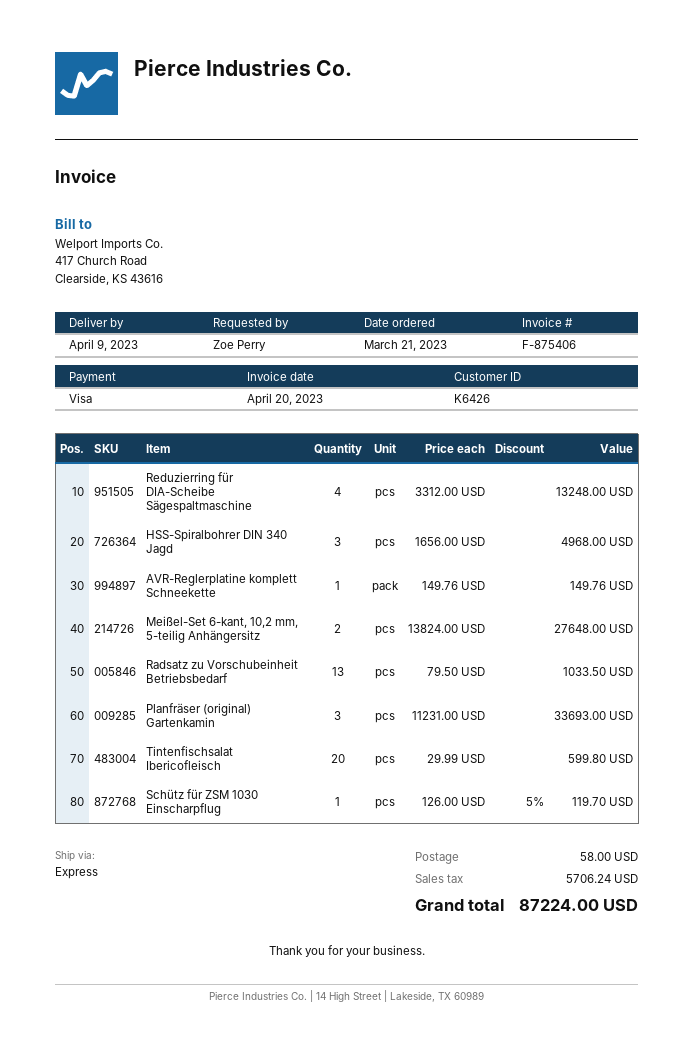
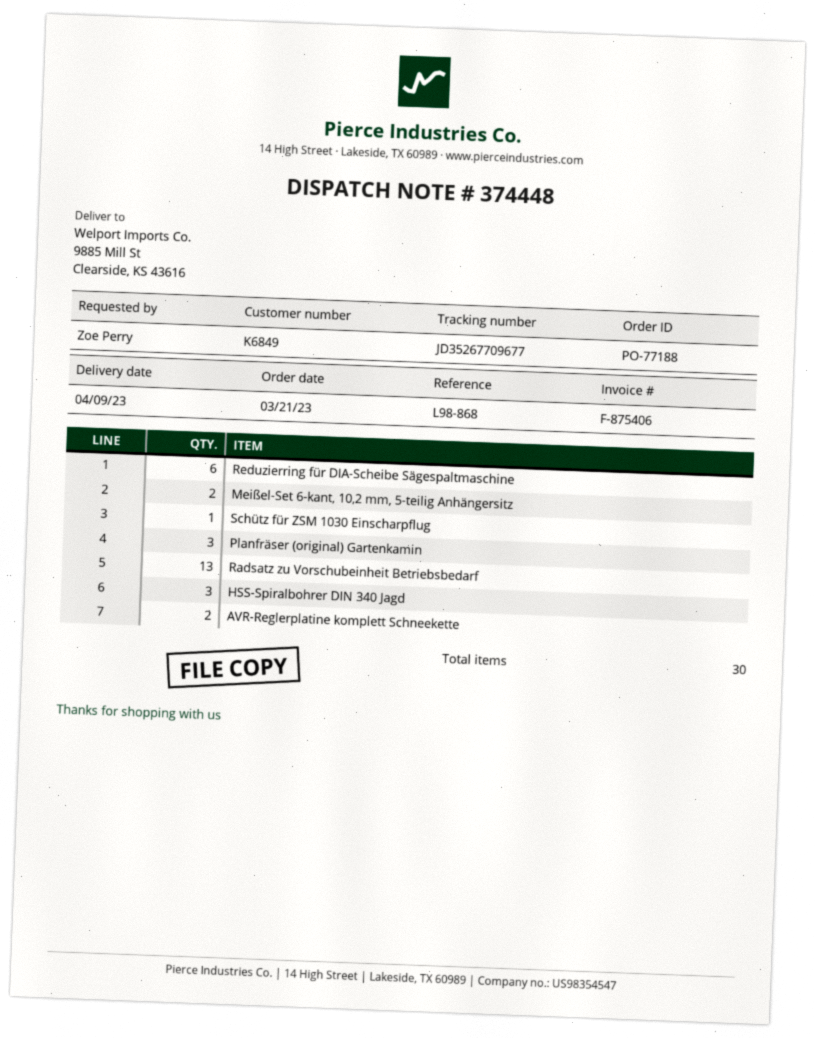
customer number: K6426 -> K6849
Reduzierring für DIA-Scheibe Sägespaltmaschine: 4 -> 6
AVR-Reglerplatine komplett Schneekette: 1 -> 2
Tintenfischsalat Ibericofleisch: 20 -> none

